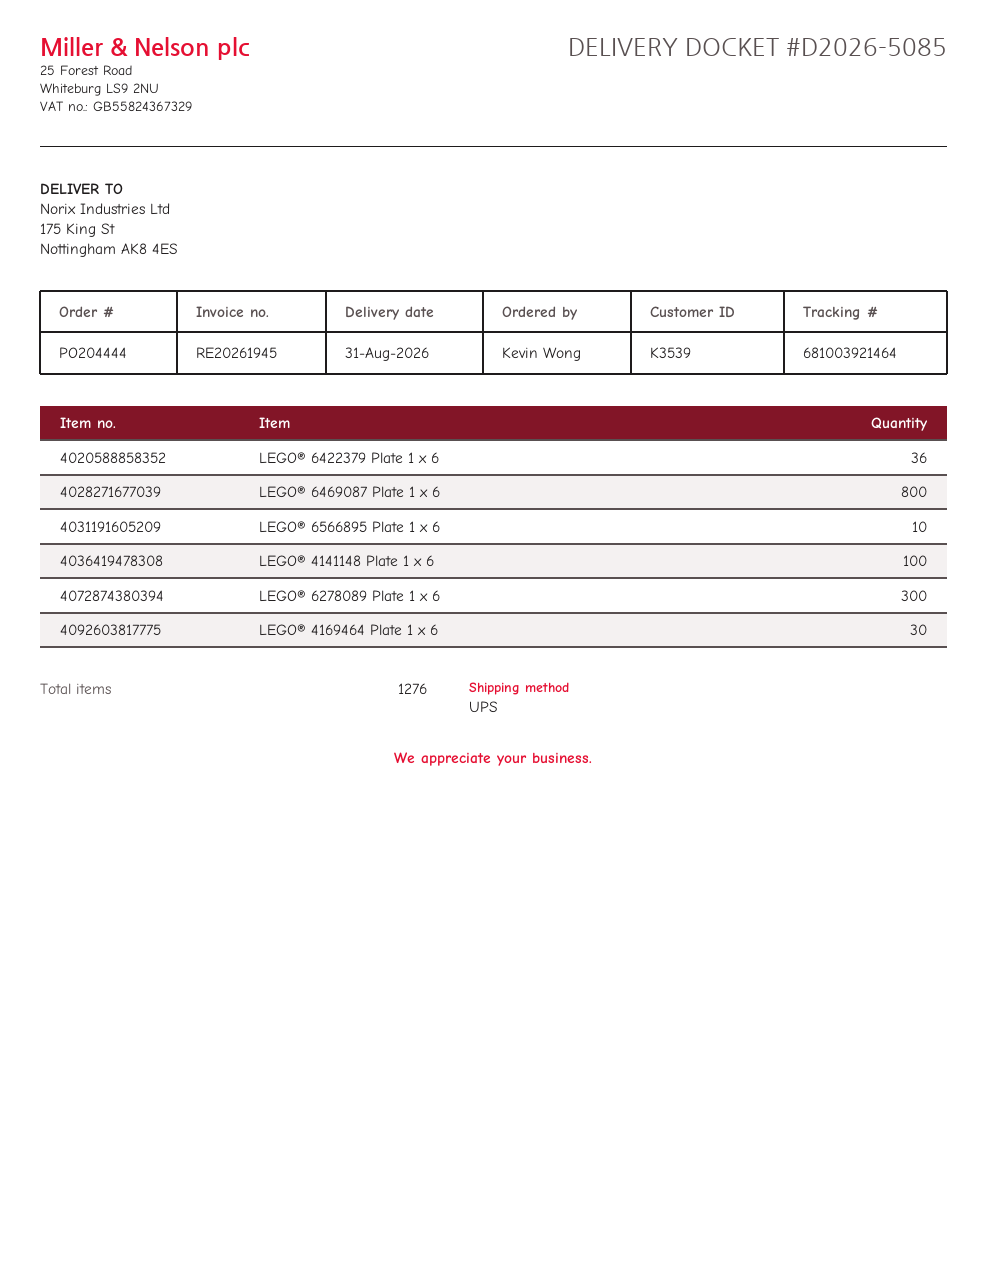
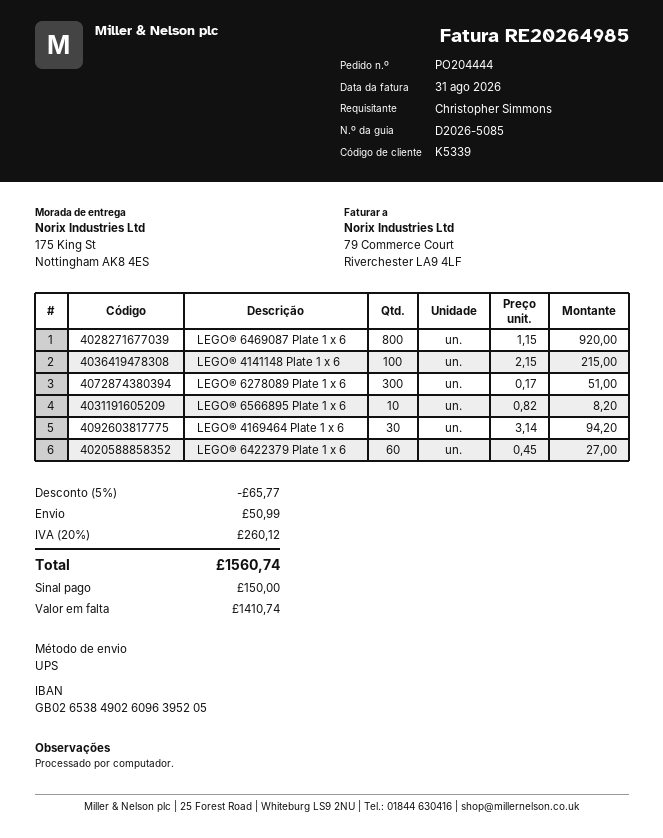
invoice number: RE20261945 -> RE20264985
customer number: K3539 -> K5339
ordered by: Kevin Wong -> Christopher Simmons
LEGO® 6422379 Plate 1 x 6: 36 -> 60

